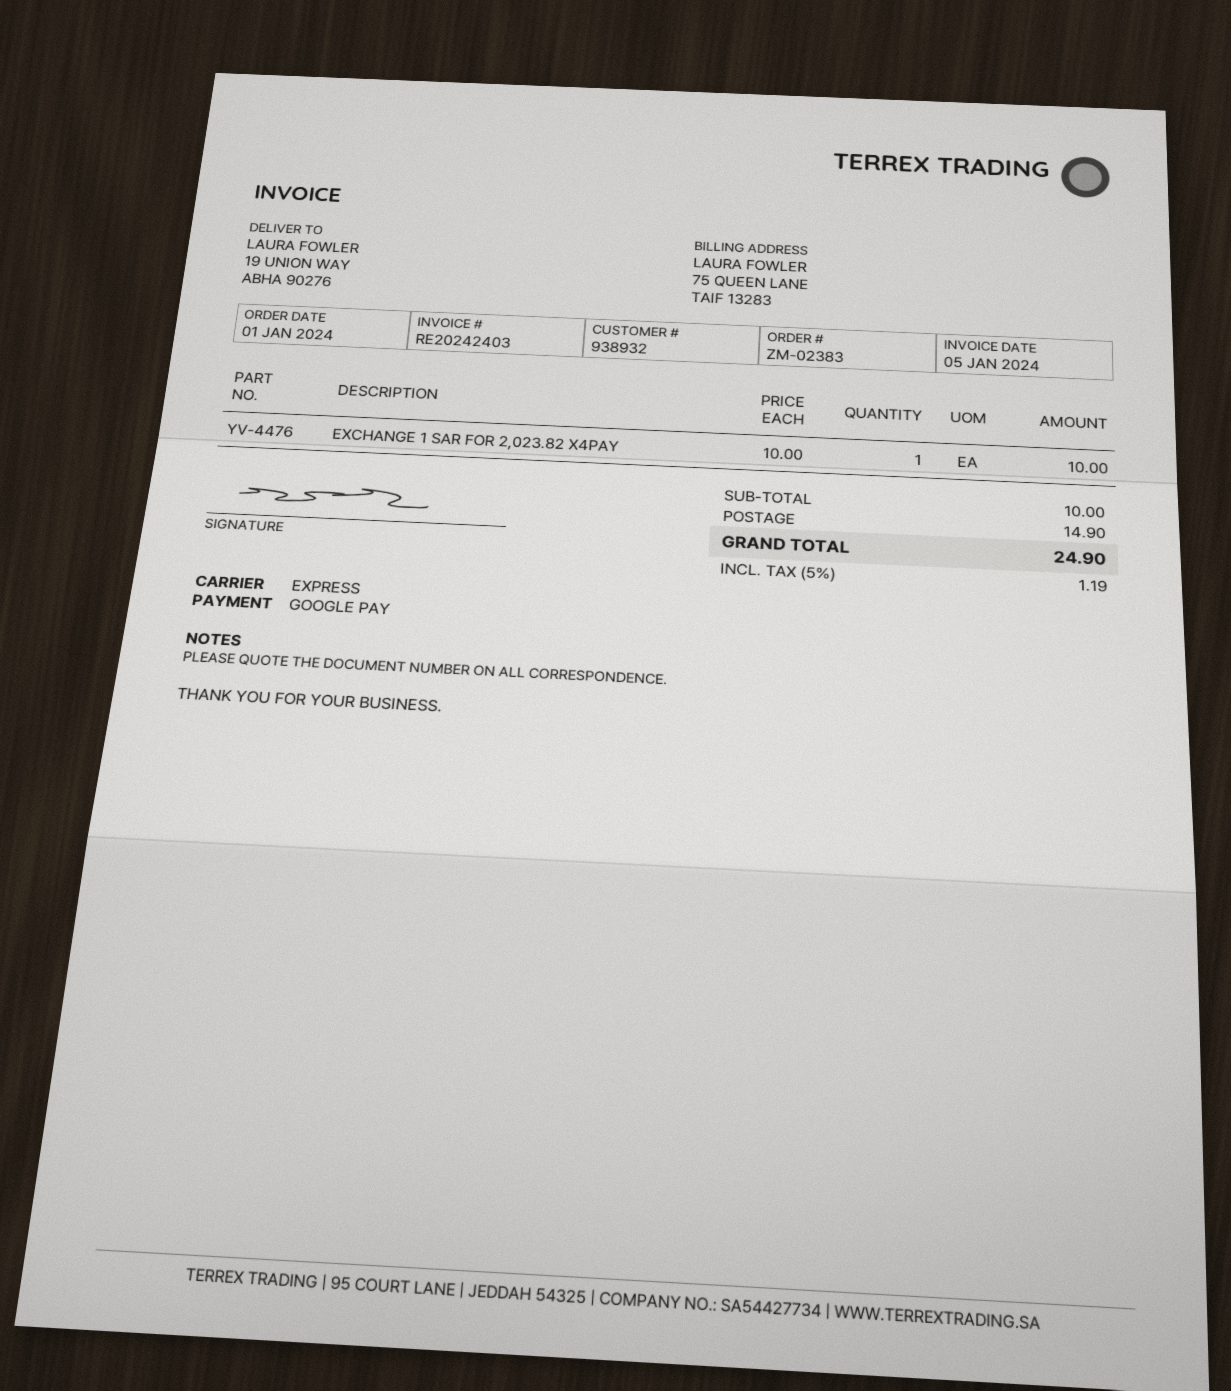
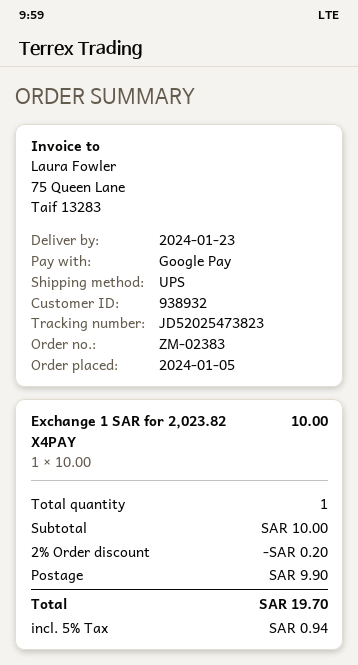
order date: 2024-01-01 -> 2024-01-05
shipping method: express -> UPS
discount: none -> 2% = 0.20
shipping: 14.90 -> 9.90
tax: 5% = 1.19 -> 5% = 0.94
total: 24.90 -> 19.70

